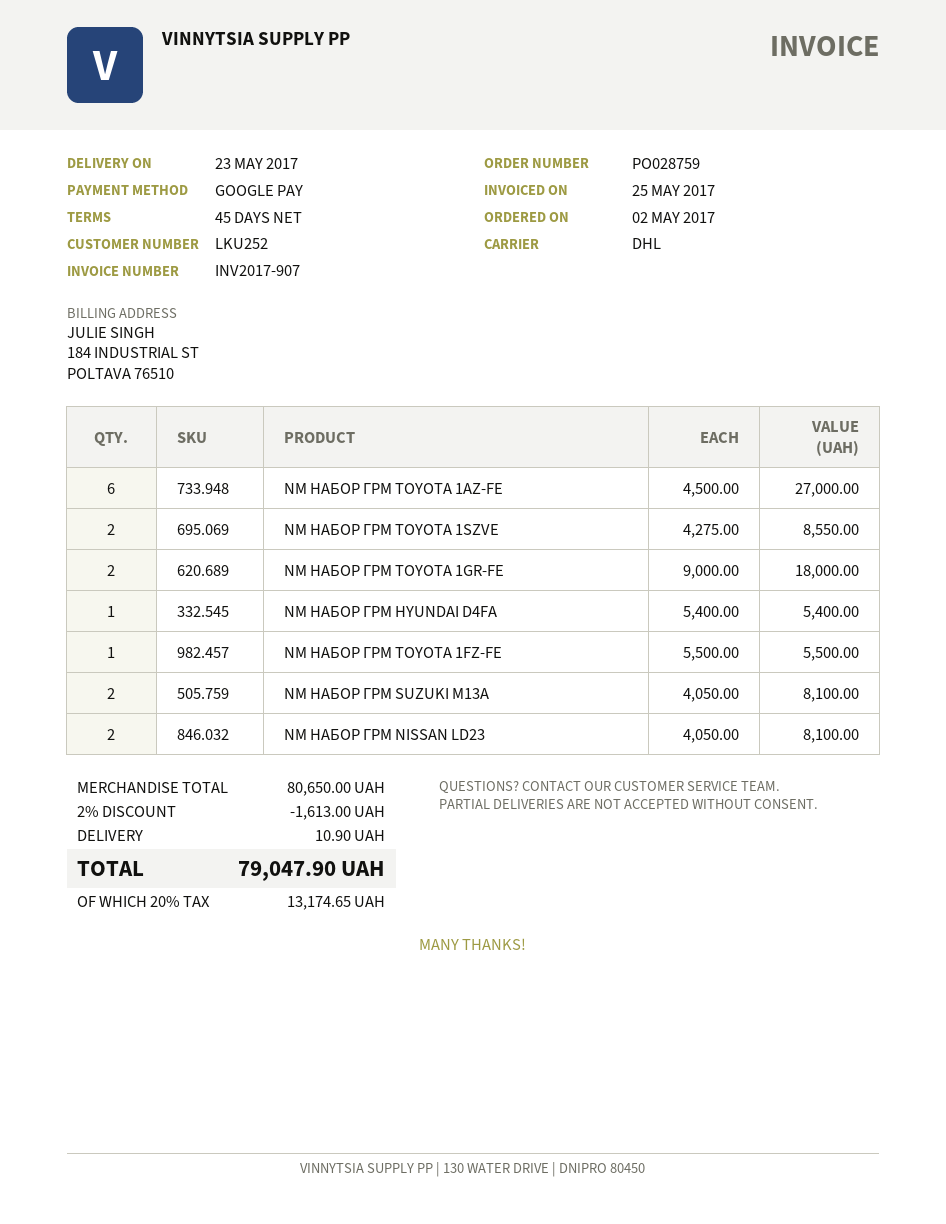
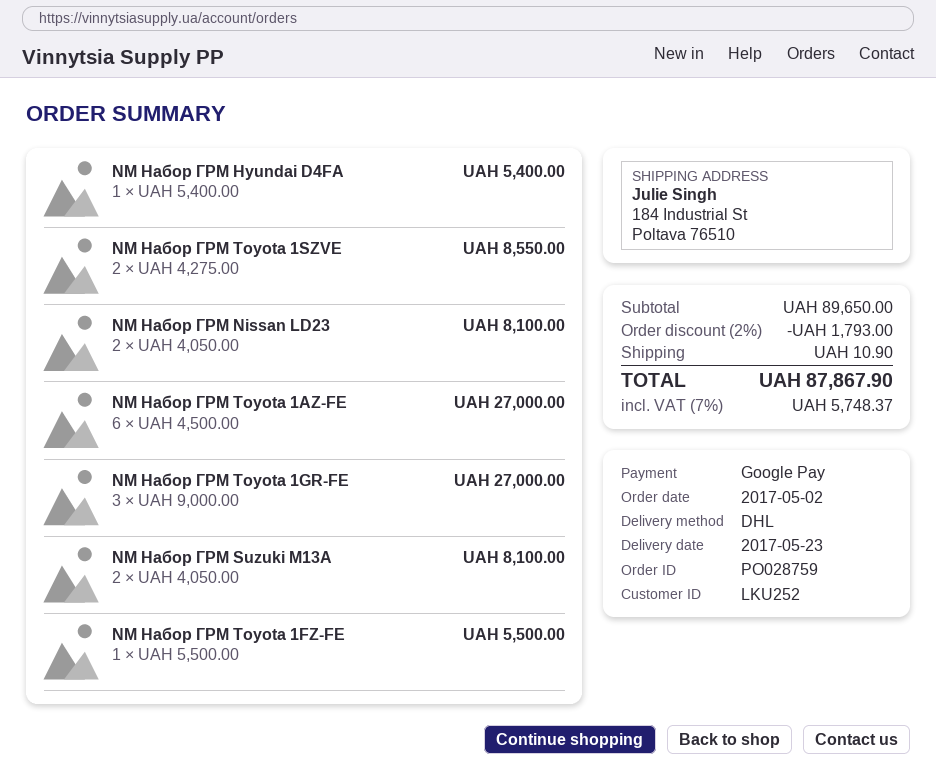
NM НАБОР ГРМ TOYOTA 1GR-FE: 2 x 9000.00 = 18000.00 -> 3 x 9000.00 = 27000.00
subtotal: 80650.00 -> 89650.00
discount: 2% = 1613.00 -> 2% = 1793.00
tax: 20% = 13174.65 -> 7% = 5748.37
total: 79047.90 -> 87867.90

